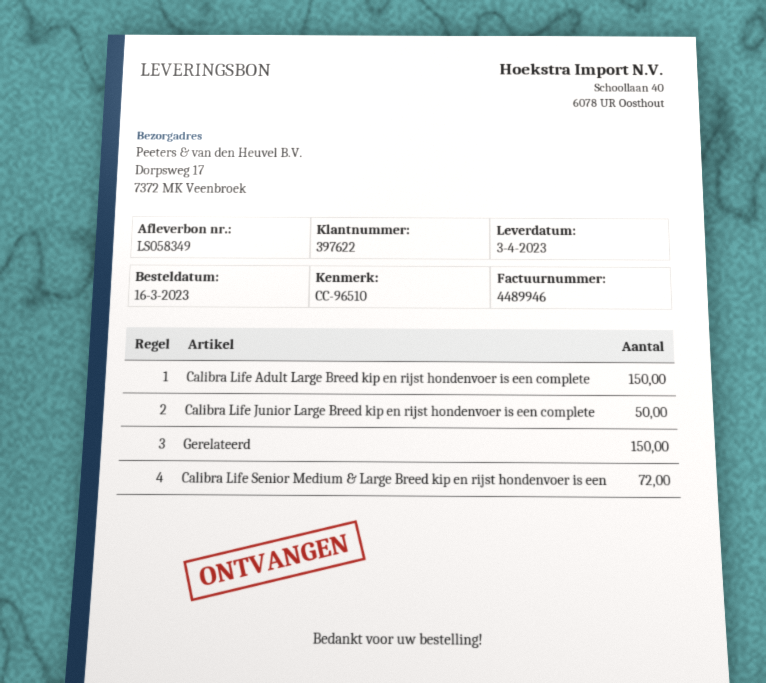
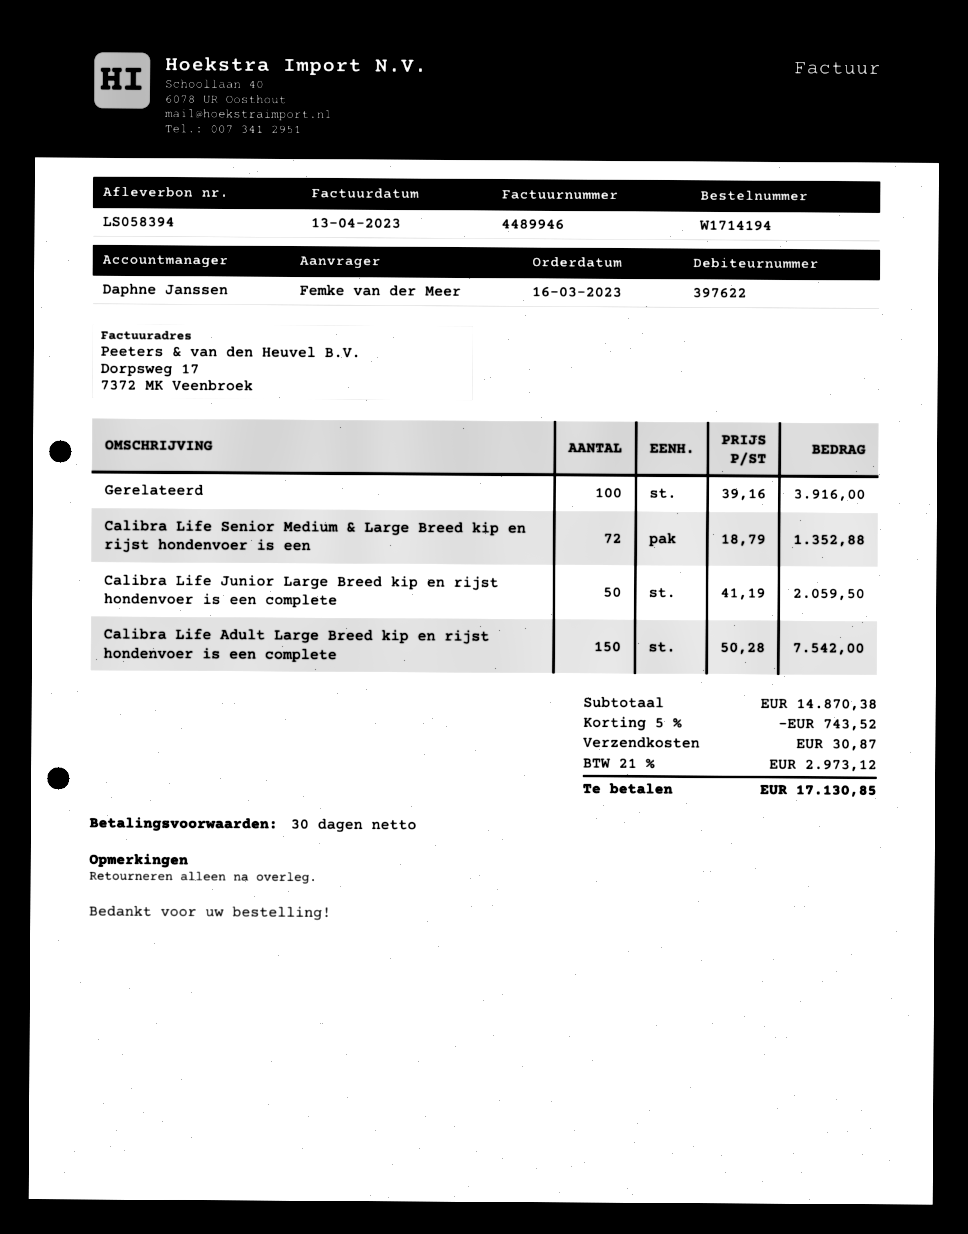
delivery note number: LS058349 -> LS058394
Gerelateerd: 150 -> 100

